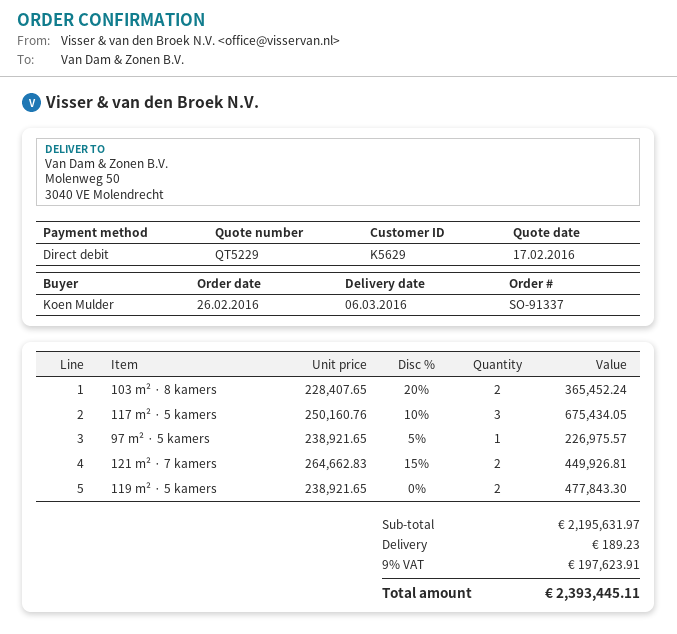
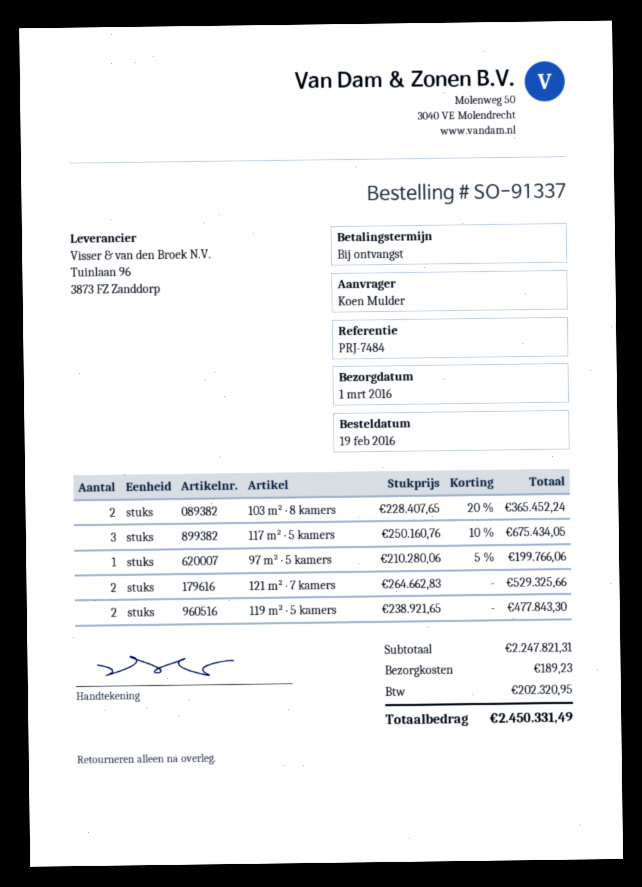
order date: 2016-02-26 -> 2016-02-19
delivery date: 2016-03-06 -> 2016-03-01
97 m² · 5 kamers: 1 x 238921.65 - 5% = 226975.57 -> 1 x 210280.06 - 5% = 199766.06
121 m² · 7 kamers: 2 x 264662.83 - 15% = 449926.81 -> 2 x 264662.83 = 529325.66
subtotal: 2195631.97 -> 2247821.31
tax: 197623.91 -> 202320.95
total: 2393445.11 -> 2450331.49

